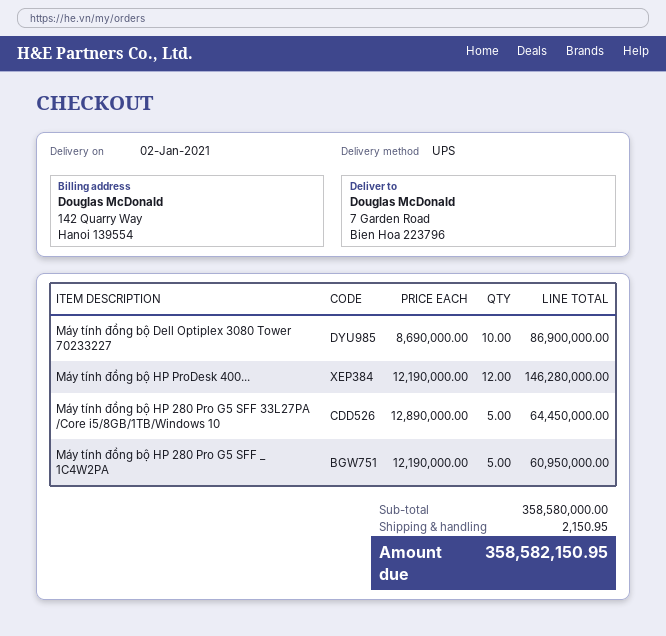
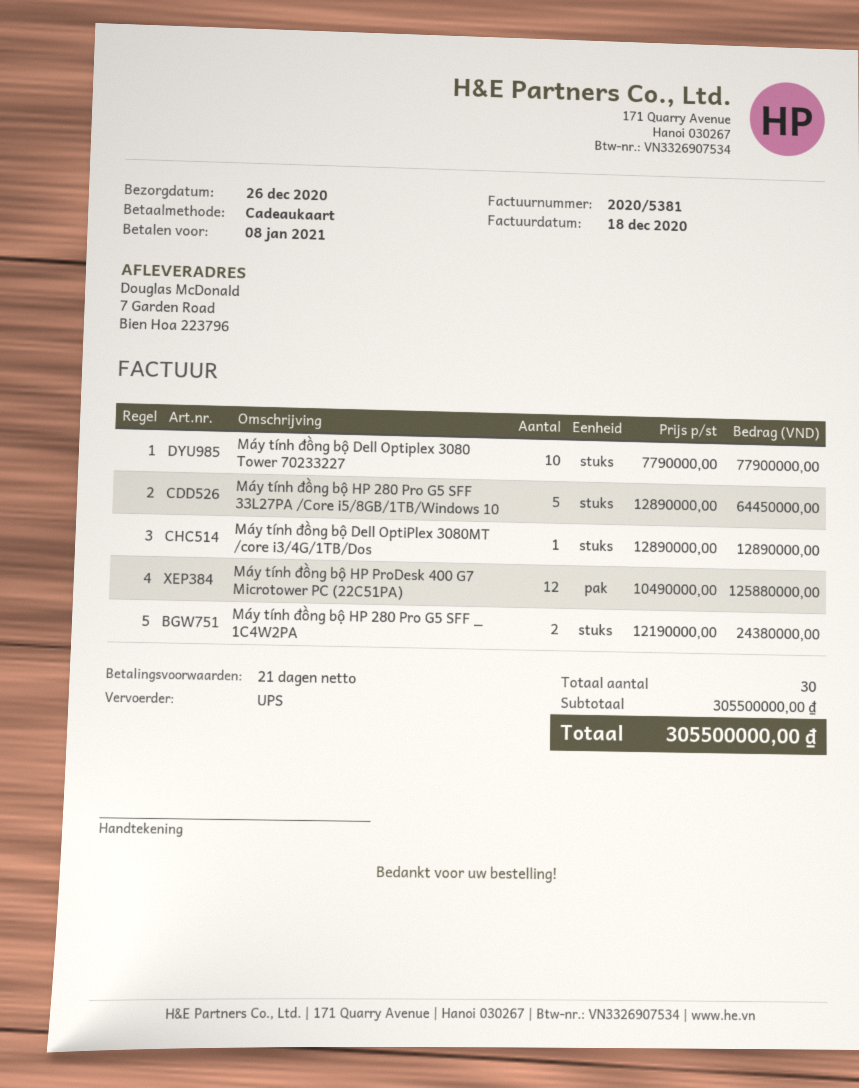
delivery date: 2021-01-02 -> 2020-12-26
Máy tính đồng bộ Dell Optiplex 3080 Tower 70233227: 10 x 8690000.00 = 86900000.00 -> 10 x 7790000.00 = 77900000.00
Máy tính đồng bộ HP ProDesk 400...: 12 x 12190000.00 = 146280000.00 -> 12 x 10490000.00 = 125880000.00
Máy tính đồng bộ HP 280 Pro G5 SFF _ 1C4W2PA: 5 x 12190000.00 = 60950000.00 -> 2 x 12190000.00 = 24380000.00
Máy tính đồng bộ Dell OptiPlex 3080MT /core i3/4G/1TB/Dos: none -> 1 x 12890000.00 = 12890000.00
subtotal: 358580000.00 -> 305500000.00
shipping: 2150.95 -> none
total: 358582150.95 -> 305500000.00

